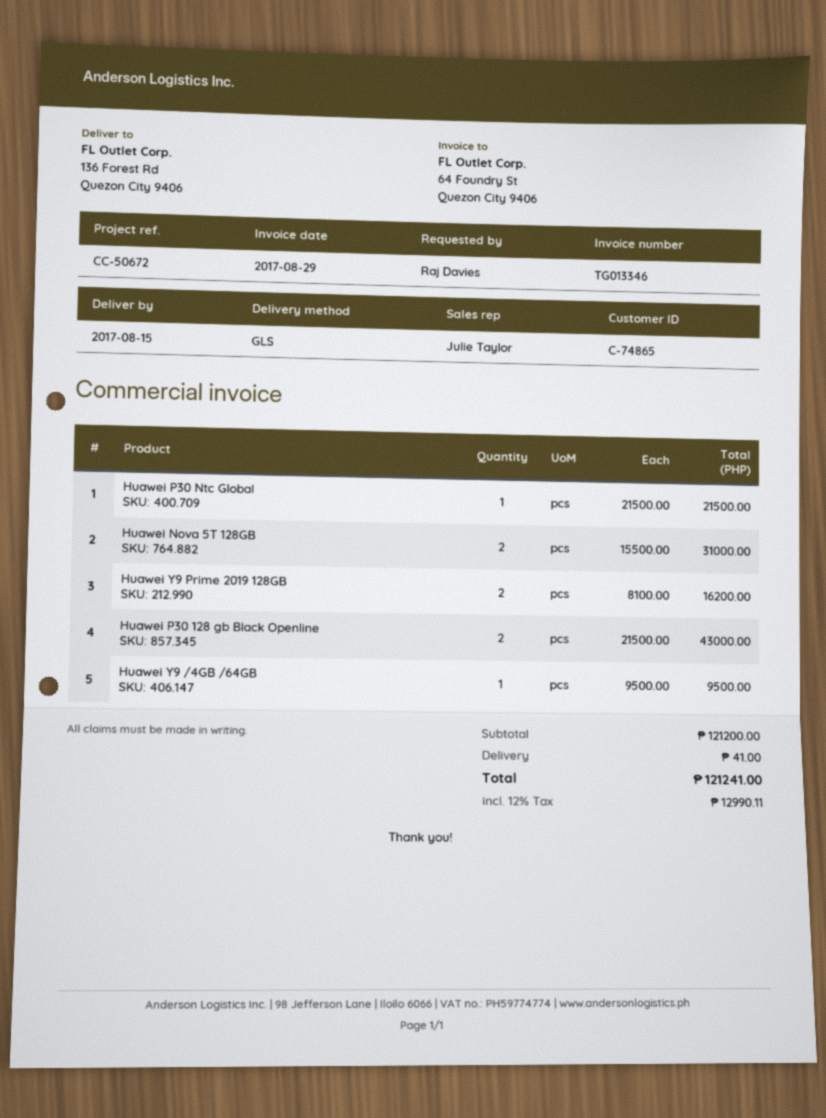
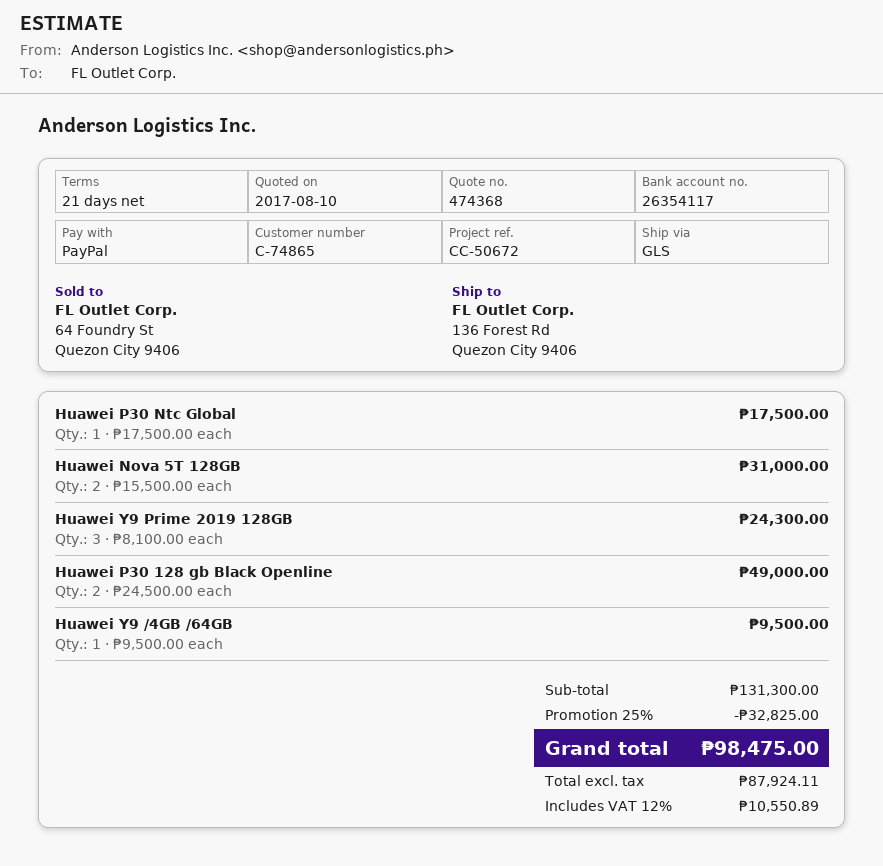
Huawei P30 Ntc Global: 1 x 21500.00 = 21500.00 -> 1 x 17500.00 = 17500.00
Huawei Y9 Prime 2019 128GB: 2 x 8100.00 = 16200.00 -> 3 x 8100.00 = 24300.00
Huawei P30 128 gb Black Openline: 2 x 21500.00 = 43000.00 -> 2 x 24500.00 = 49000.00
subtotal: 121200.00 -> 131300.00
discount: none -> 25% = 32825.00
shipping: 41.00 -> none
tax: 12% = 12990.11 -> 12% = 10550.89
total: 121241.00 -> 98475.00

